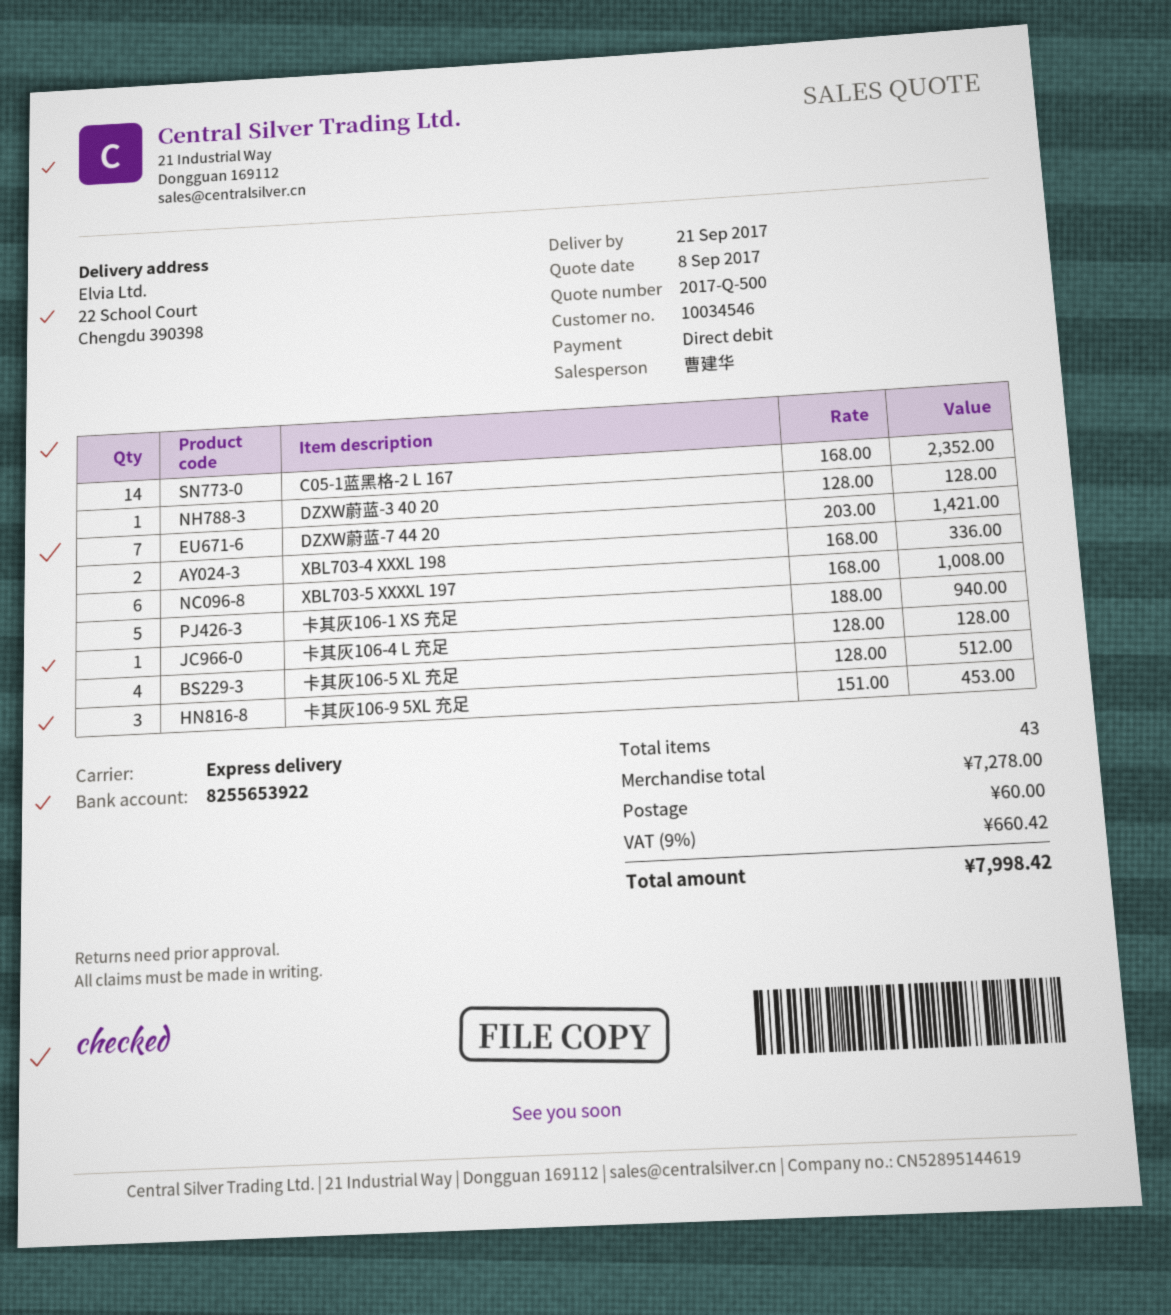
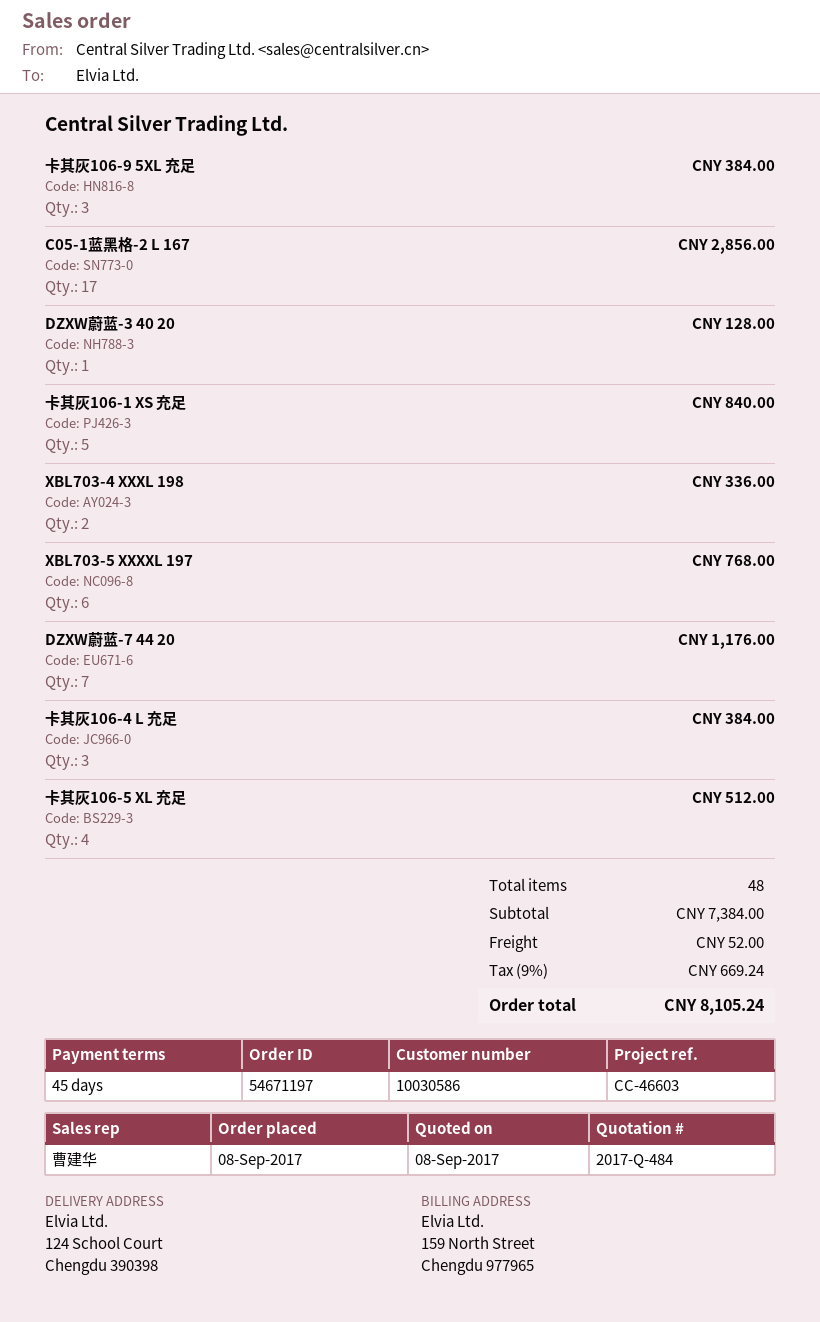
quote number: 2017-Q-500 -> 2017-Q-484
customer number: 10034546 -> 10030586
ship to: 22 School Court, Chengdu 390398 -> 124 School Court, Chengdu 390398
C05-1蓝黑格-2 L 167: 14 for 2352.00 -> 17 for 2856.00
DZXW蔚蓝-7 44 20: 7 for 1421.00 -> 7 for 1176.00
XBL703-5 XXXXL 197: 6 for 1008.00 -> 6 for 768.00
卡其灰106-1 XS 充足: 5 for 940.00 -> 5 for 840.00
卡其灰106-4 L 充足: 1 for 128.00 -> 3 for 384.00
卡其灰106-9 5XL 充足: 3 for 453.00 -> 3 for 384.00
total quantity: 43 -> 48
subtotal: 7278.00 -> 7384.00
shipping: 60.00 -> 52.00
tax: 9% = 660.42 -> 9% = 669.24
total: 7998.42 -> 8105.24

